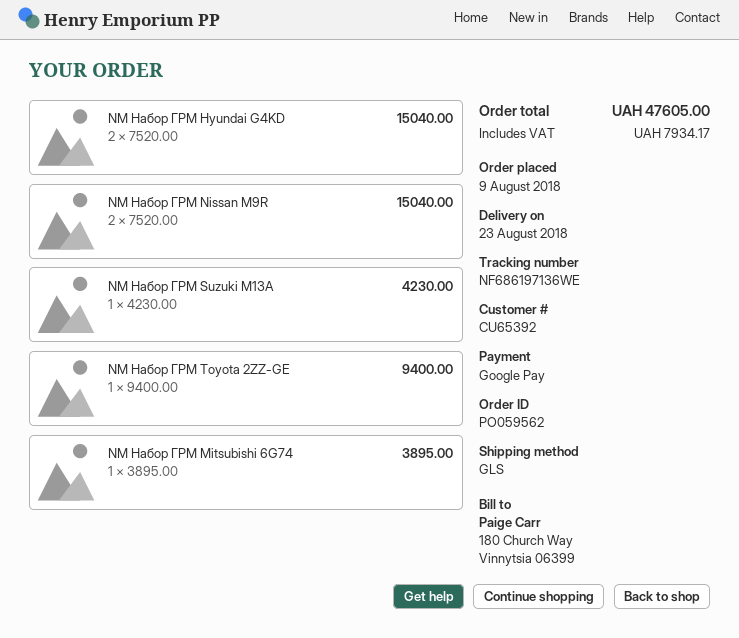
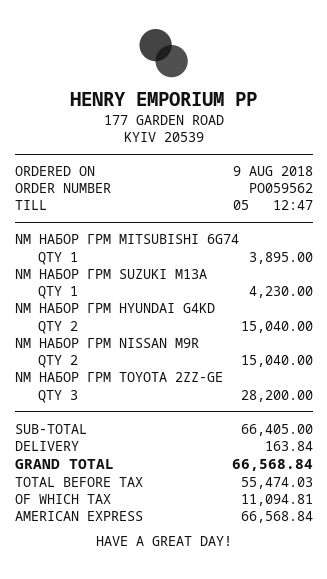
payment method: Google Pay -> American Express
NM Набор ГРМ Toyota 2ZZ-GE: 1 for 9400.00 -> 3 for 28200.00
shipping: none -> 163.84
tax: 7934.17 -> 11094.81
total: 47605.00 -> 66568.84

